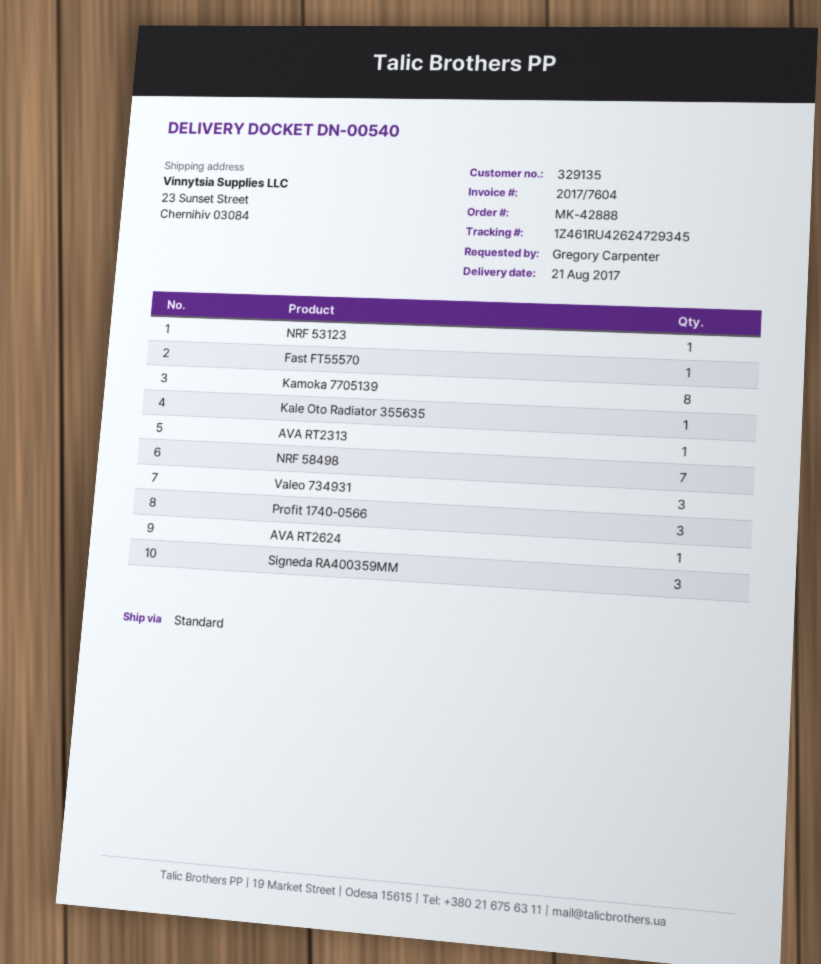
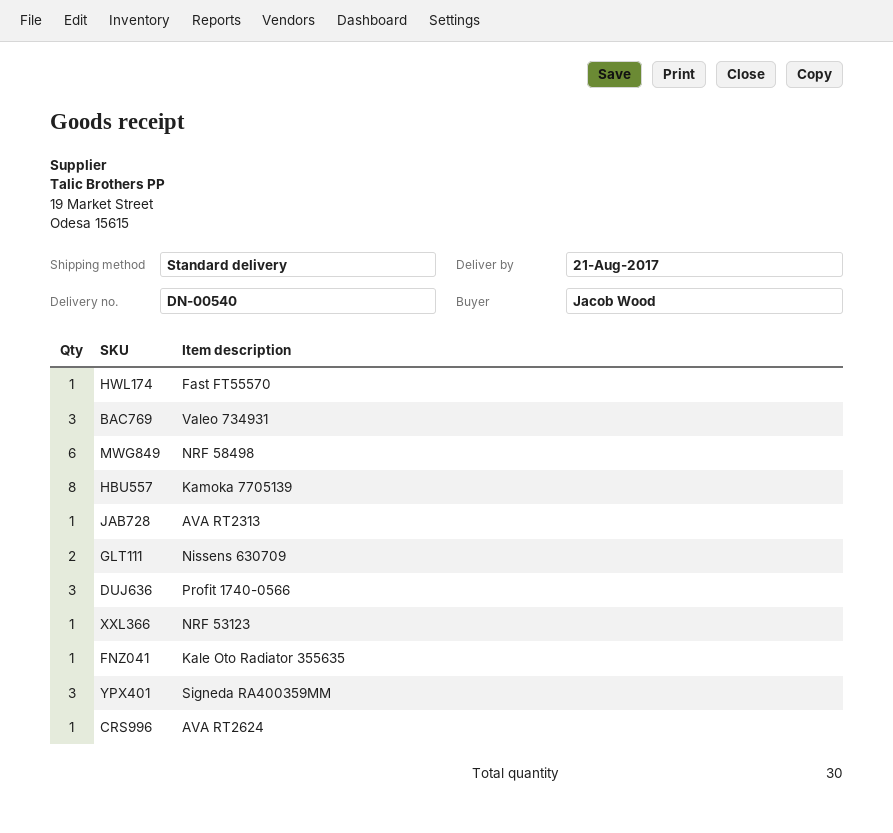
ordered by: Gregory Carpenter -> Jacob Wood
NRF 58498: 7 -> 6
Nissens 630709: none -> 2

